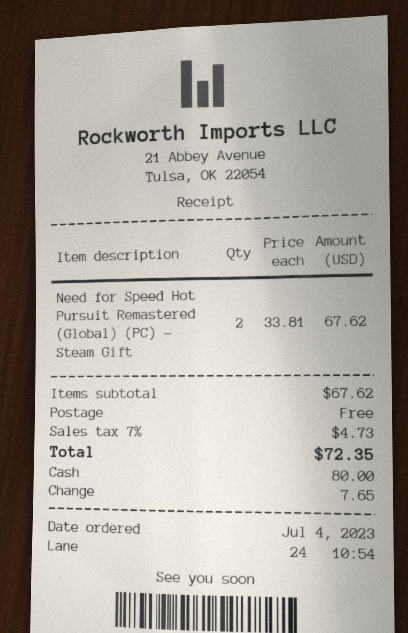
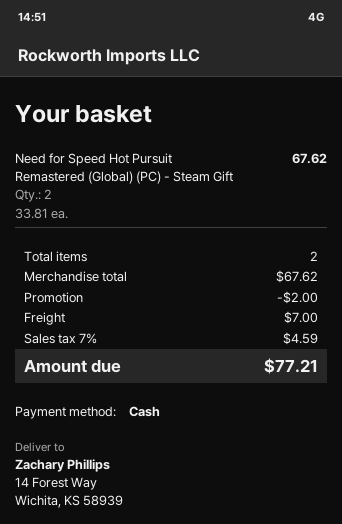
discount: none -> 2.00
shipping: 0.00 -> 7.00
tax: 7% = 4.73 -> 7% = 4.59
total: 72.35 -> 77.21

